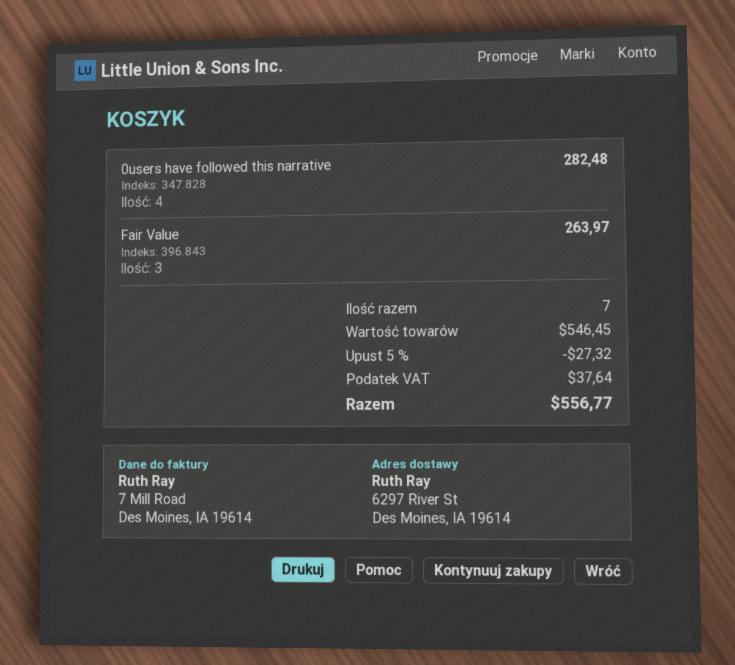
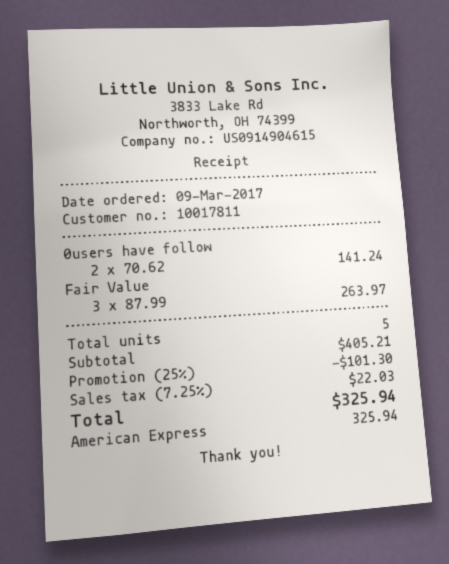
0users have followed this narrative: 4 for 282.48 -> 2 for 141.24
total quantity: 7 -> 5
subtotal: 546.45 -> 405.21
discount: 5% = 27.32 -> 25% = 101.30
tax: 37.64 -> 22.03
total: 556.77 -> 325.94

